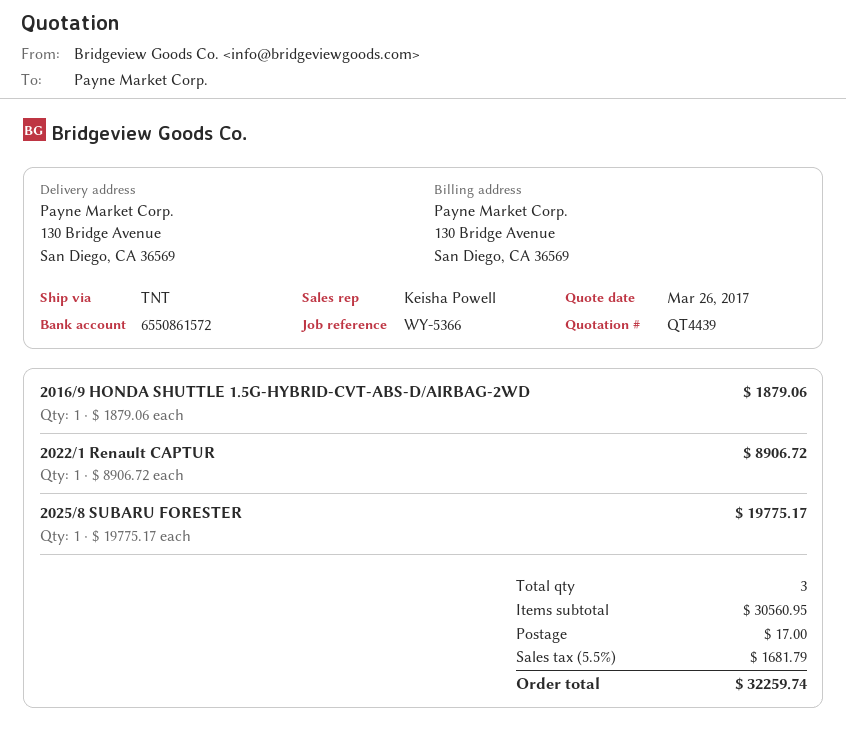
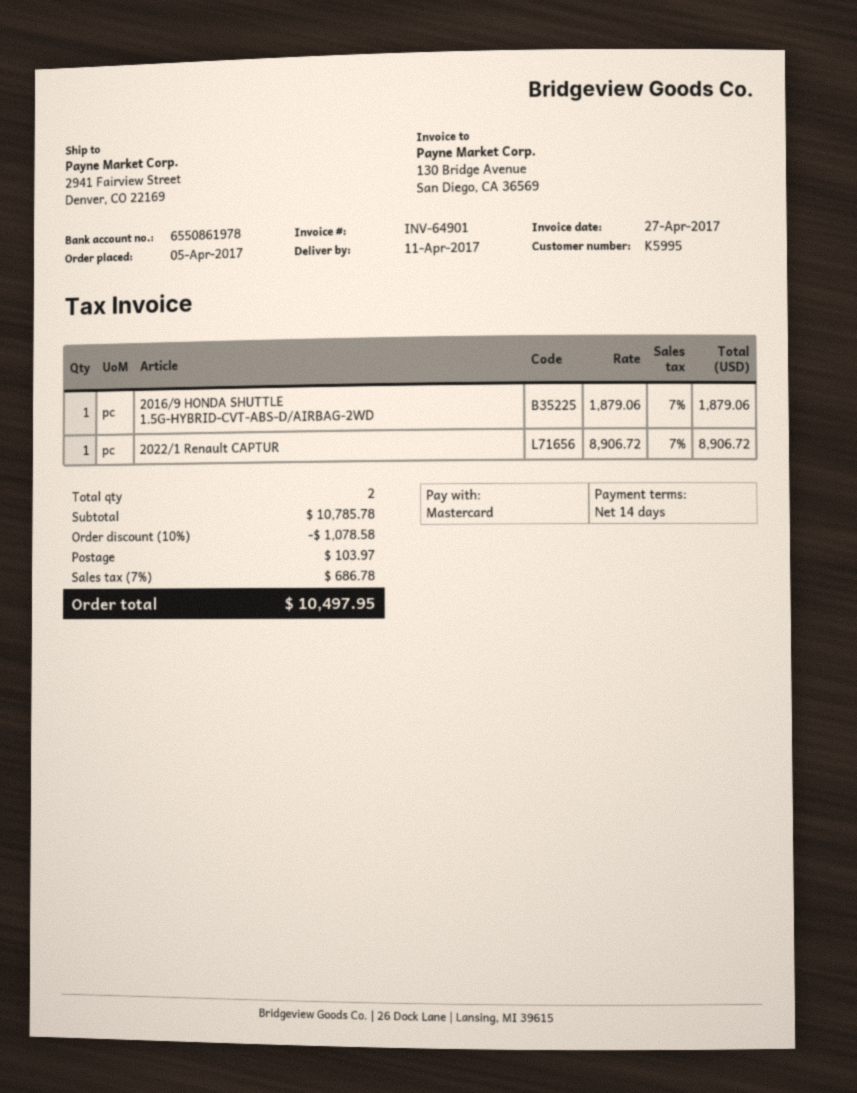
bank account: 6550861572 -> 6550861978
ship to: 130 Bridge Avenue, San Diego, CA 36569 -> 2941 Fairview Street, Denver, CO 22169
2025/8 SUBARU FORESTER: 1 x 19775.17 = 19775.17 -> none
total quantity: 3 -> 2
subtotal: 30560.95 -> 10785.78
discount: none -> 10% = 1078.58
shipping: 17.00 -> 103.97
tax: 5.5% = 1681.79 -> 7% = 686.78
total: 32259.74 -> 10497.95

